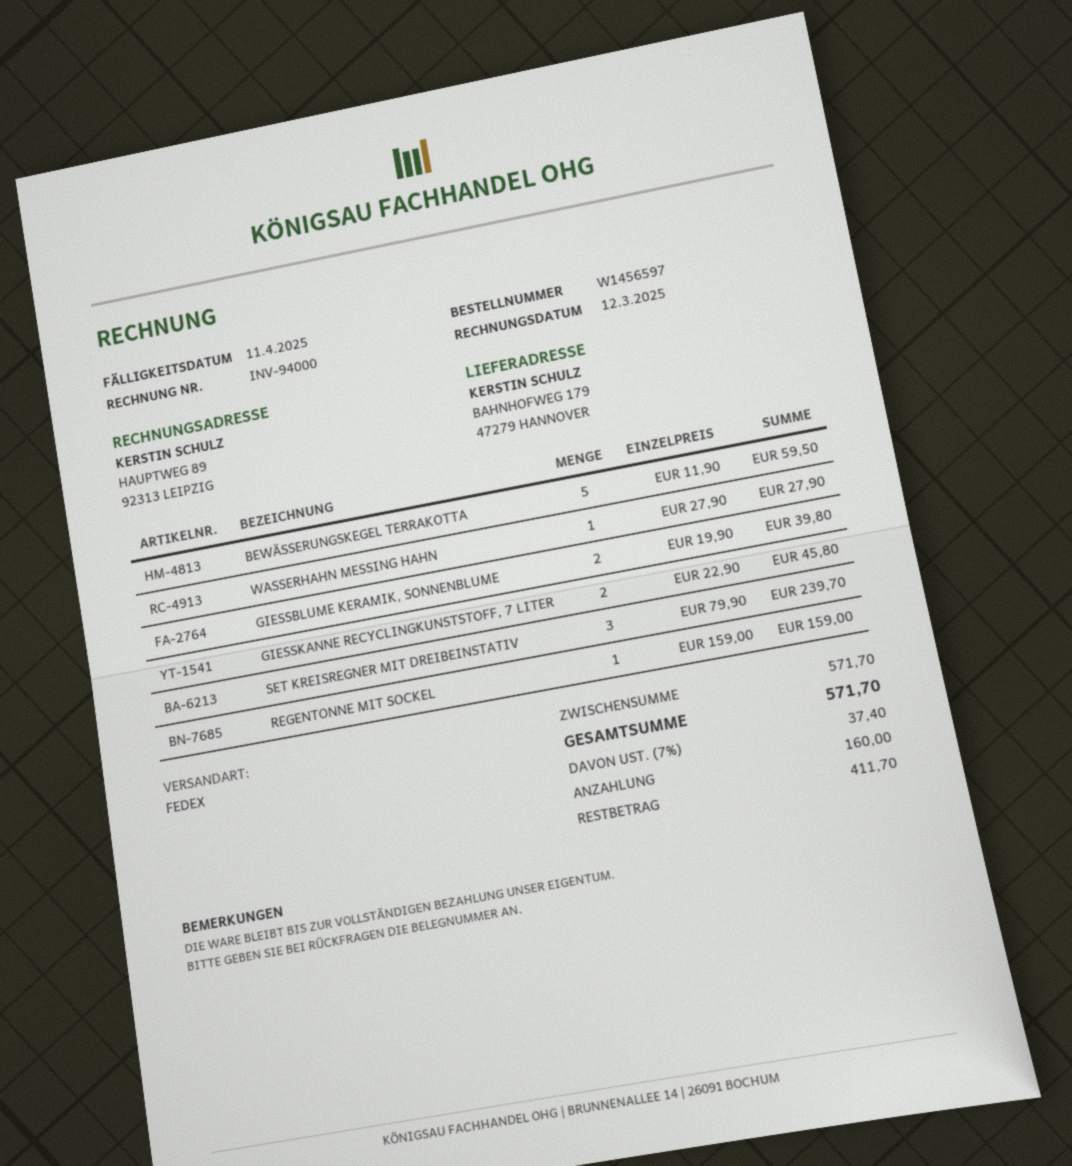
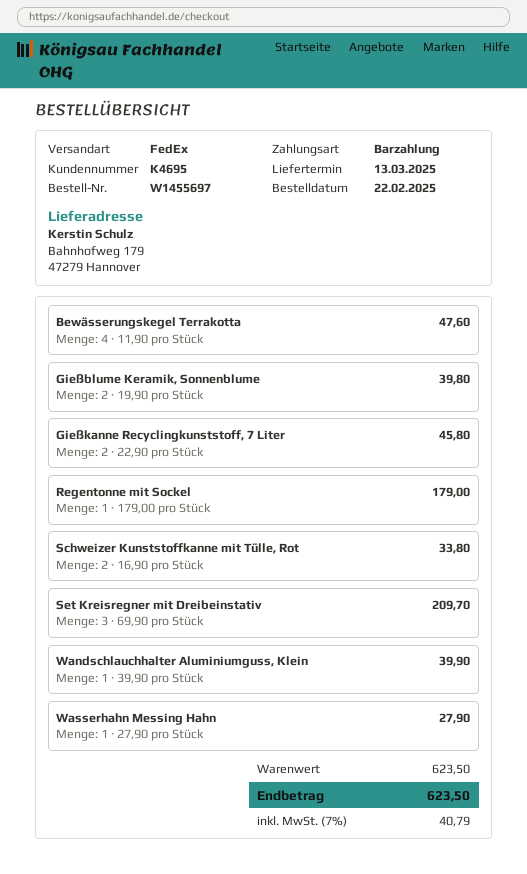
order number: W1456597 -> W1455697
BEWÄSSERUNGSKEGEL TERRAKOTTA: 5 x 11.90 = 59.50 -> 4 x 11.90 = 47.60
SET KREISREGNER MIT DREIBEINSTATIV: 3 x 79.90 = 239.70 -> 3 x 69.90 = 209.70
REGENTONNE MIT SOCKEL: 1 x 159.00 = 159.00 -> 1 x 179.00 = 179.00
Schweizer Kunststoffkanne mit Tülle, Rot: none -> 2 x 16.90 = 33.80
Wandschlauchhalter Aluminiumguss, Klein: none -> 1 x 39.90 = 39.90
subtotal: 571.70 -> 623.50
tax: 7% = 37.40 -> 7% = 40.79
total: 571.70 -> 623.50

